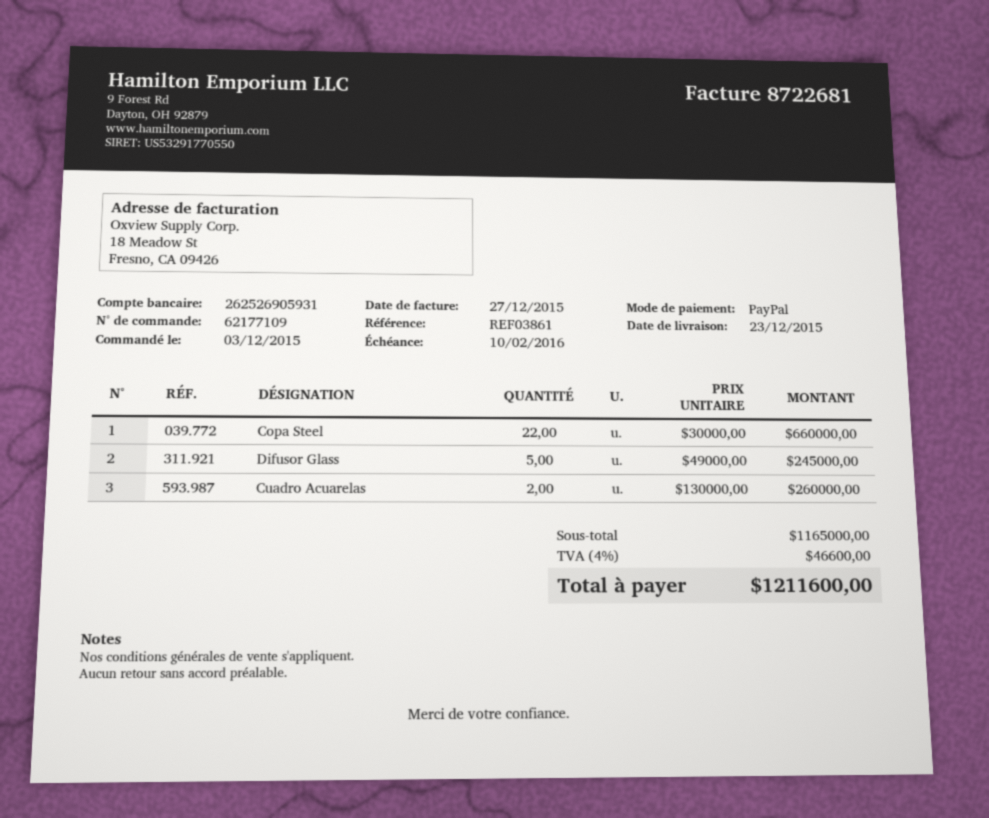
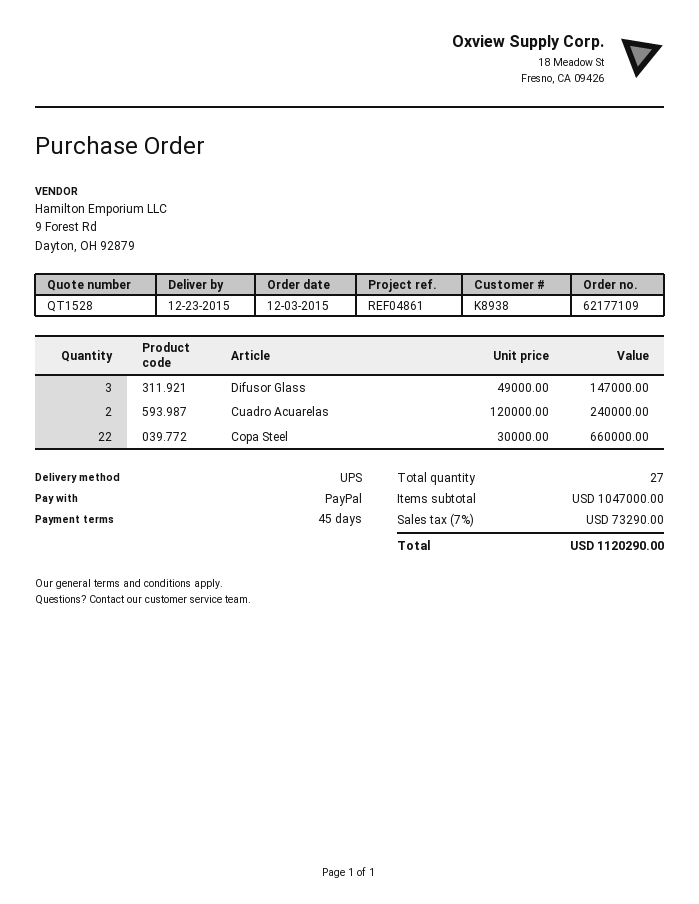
reference: REF03861 -> REF04861
Difusor Glass: 5 x 49000.00 = 245000.00 -> 3 x 49000.00 = 147000.00
Cuadro Acuarelas: 2 x 130000.00 = 260000.00 -> 2 x 120000.00 = 240000.00
subtotal: 1165000.00 -> 1047000.00
tax: 4% = 46600.00 -> 7% = 73290.00
total: 1211600.00 -> 1120290.00

